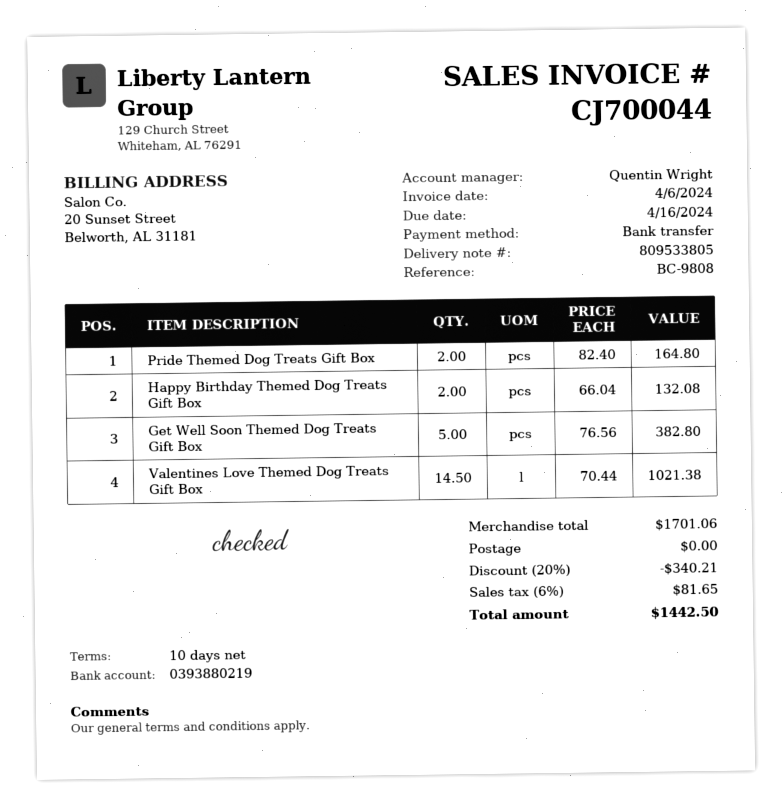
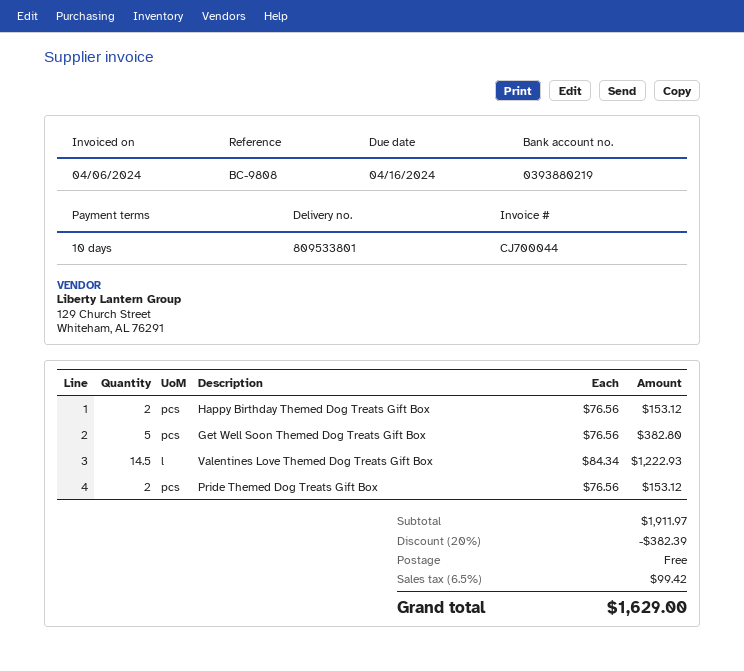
delivery note number: 809533805 -> 809533801
Pride Themed Dog Treats Gift Box: 2 x 82.40 = 164.80 -> 2 x 76.56 = 153.12
Happy Birthday Themed Dog Treats Gift Box: 2 x 66.04 = 132.08 -> 2 x 76.56 = 153.12
Valentines Love Themed Dog Treats Gift Box: 14.5 x 70.44 = 1021.38 -> 14.5 x 84.34 = 1222.93
subtotal: 1701.06 -> 1911.97
discount: 20% = 340.21 -> 20% = 382.39
tax: 6% = 81.65 -> 6.5% = 99.42
total: 1442.50 -> 1629.00

